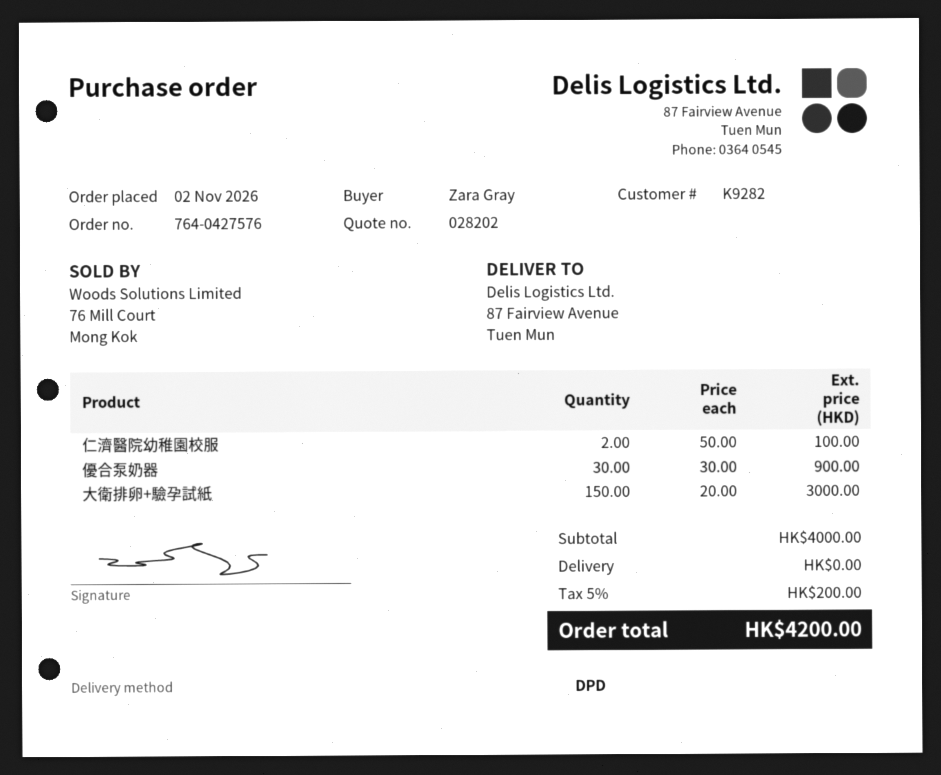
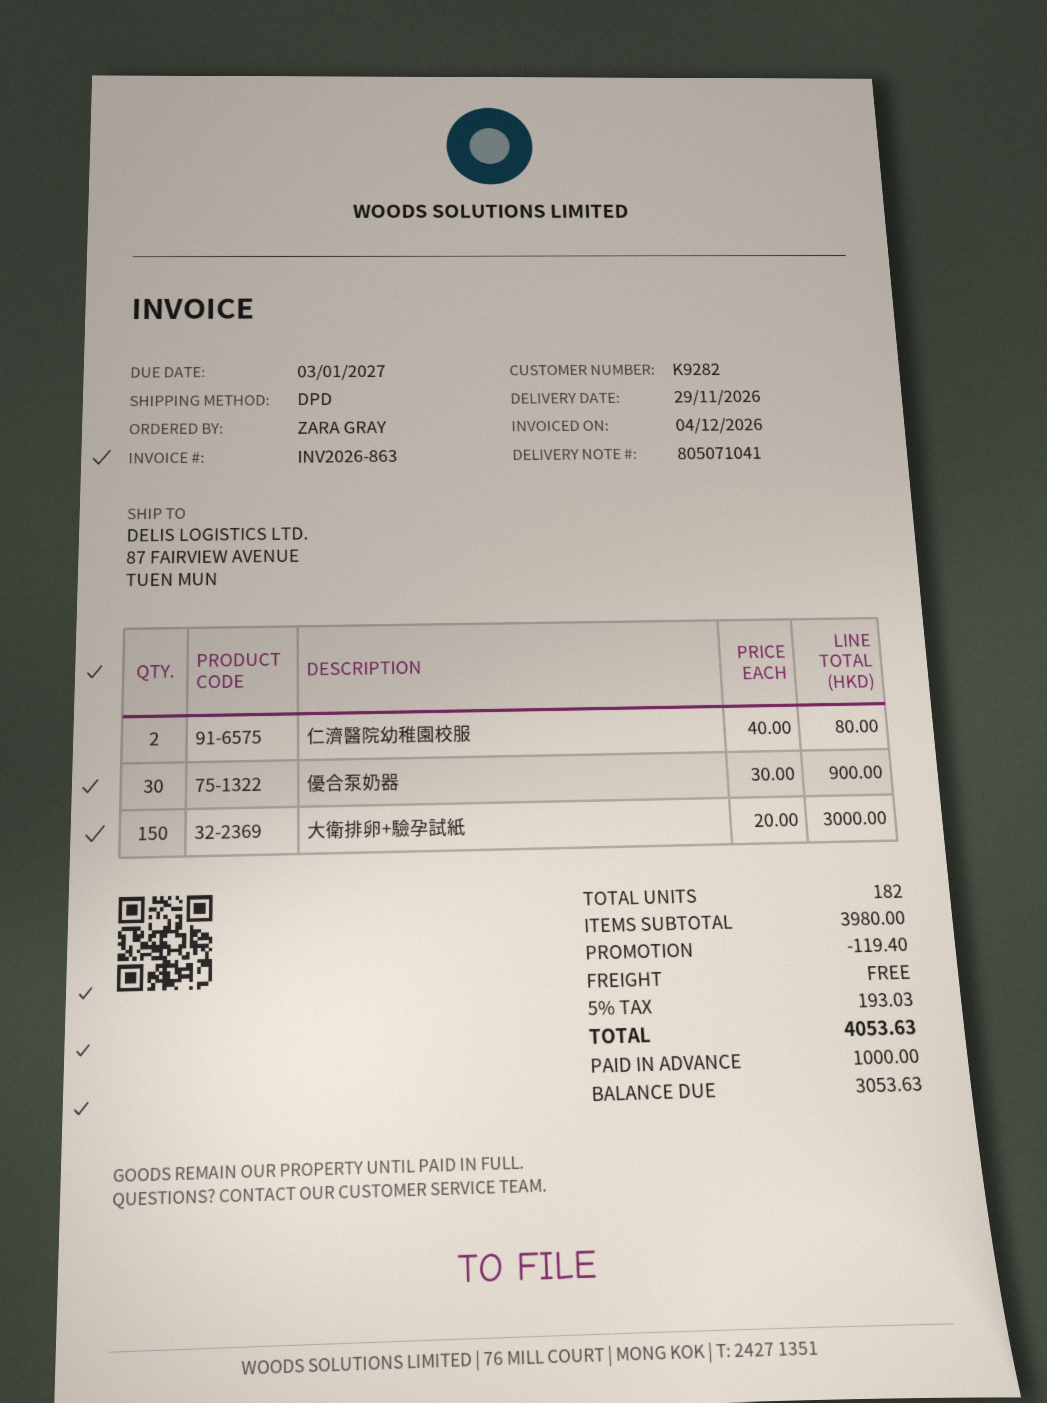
仁濟醫院幼稚園校服: 2 x 50.00 = 100.00 -> 2 x 40.00 = 80.00
subtotal: 4000.00 -> 3980.00
discount: none -> 119.40
tax: 5% = 200.00 -> 5% = 193.03
total: 4200.00 -> 4053.63

